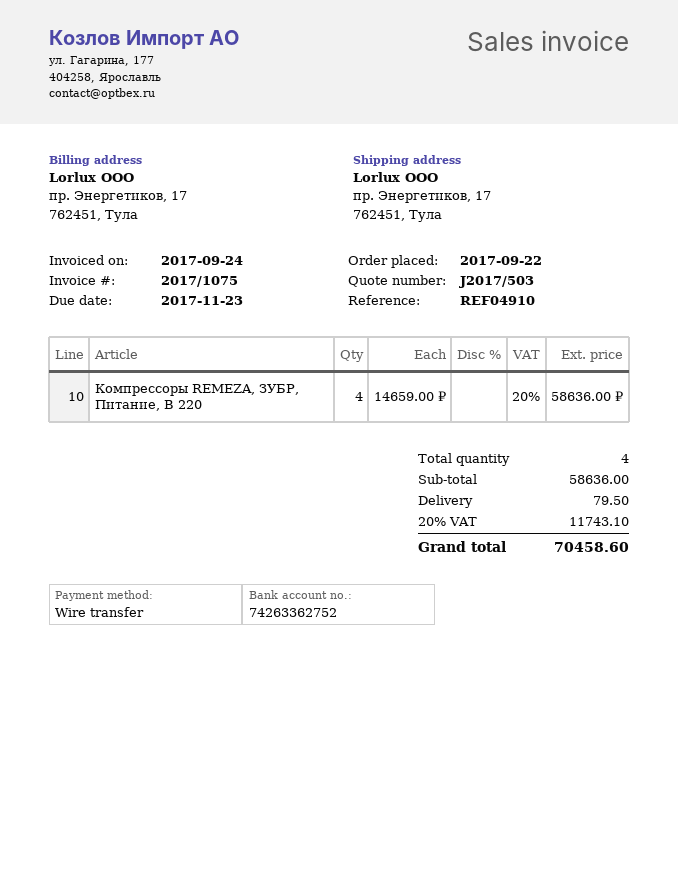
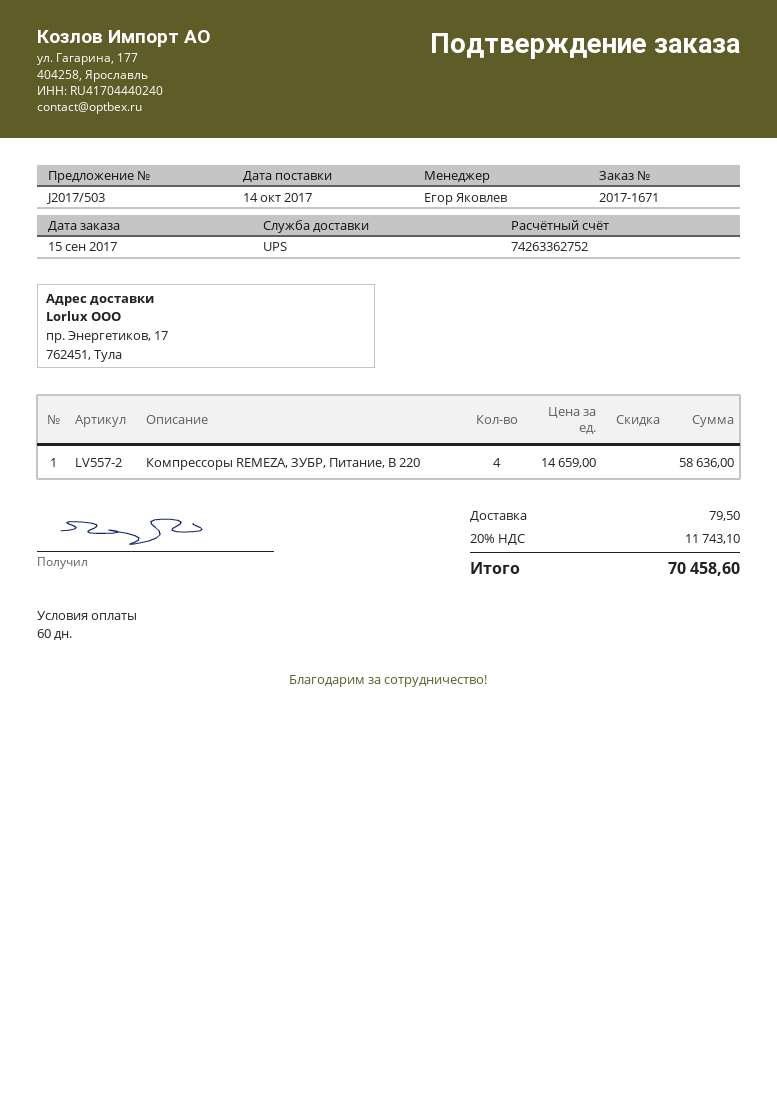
order date: 2017-09-22 -> 2017-09-15

